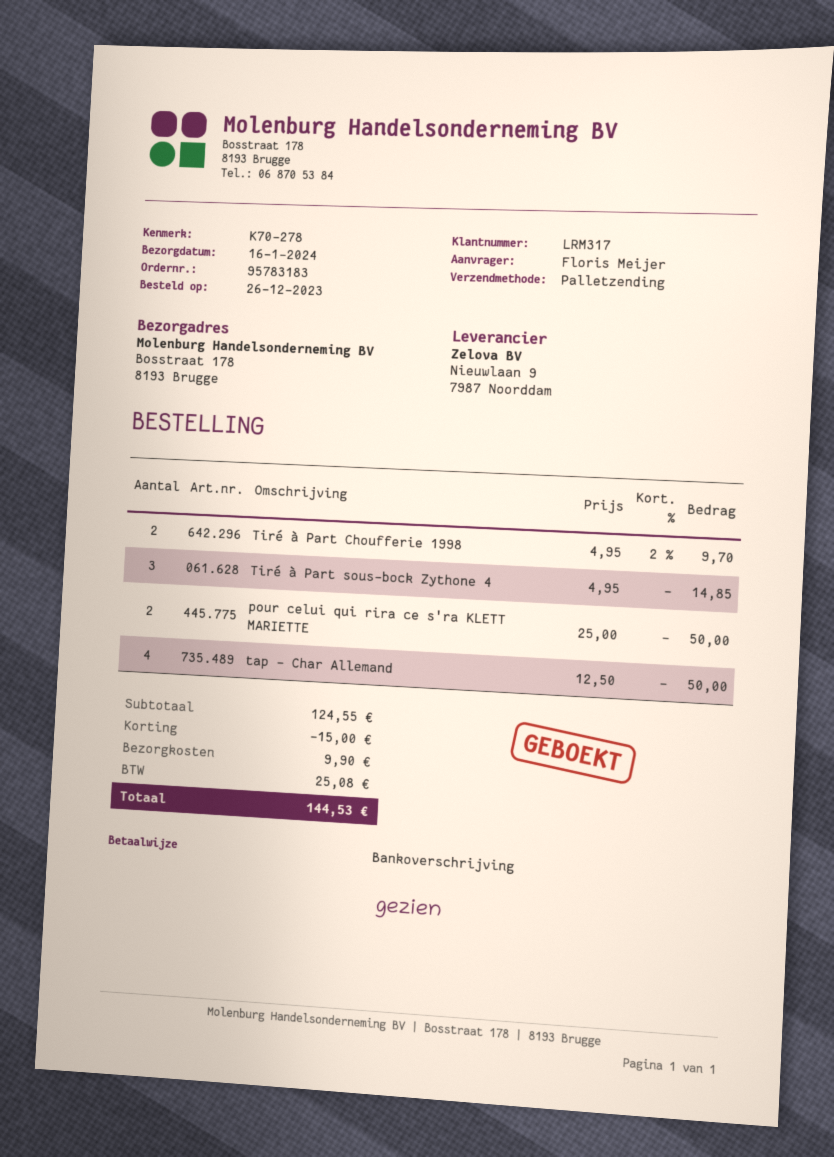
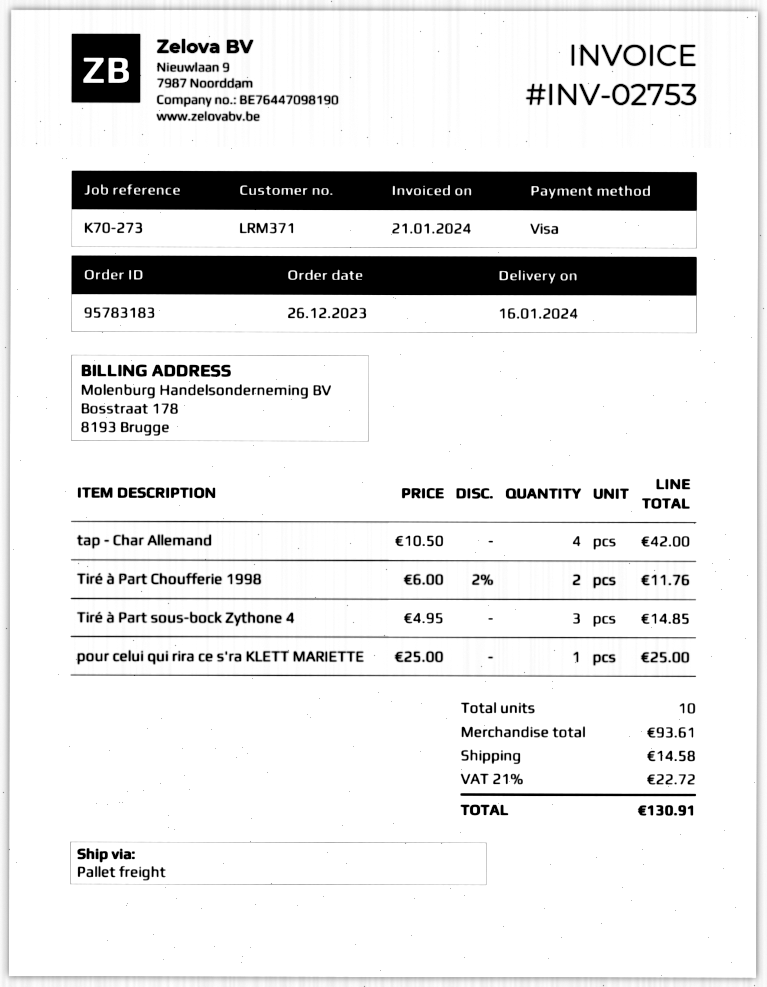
customer number: LRM317 -> LRM371
reference: K70-278 -> K70-273
payment method: bank transfer -> Visa
Tiré à Part Choufferie 1998: 2 x 4.95 - 2% = 9.70 -> 2 x 6.00 - 2% = 11.76
pour celui qui rira ce s'ra KLETT MARIETTE: 2 x 25.00 = 50.00 -> 1 x 25.00 = 25.00
tap - Char Allemand: 4 x 12.50 = 50.00 -> 4 x 10.50 = 42.00
subtotal: 124.55 -> 93.61
discount: 15.00 -> none
shipping: 9.90 -> 14.58
tax: 25.08 -> 22.72
total: 144.53 -> 130.91

